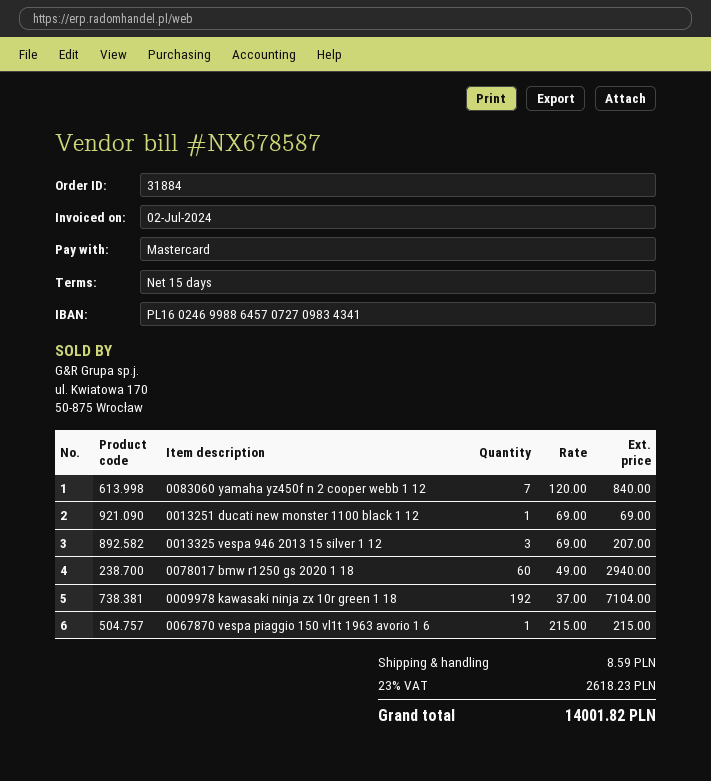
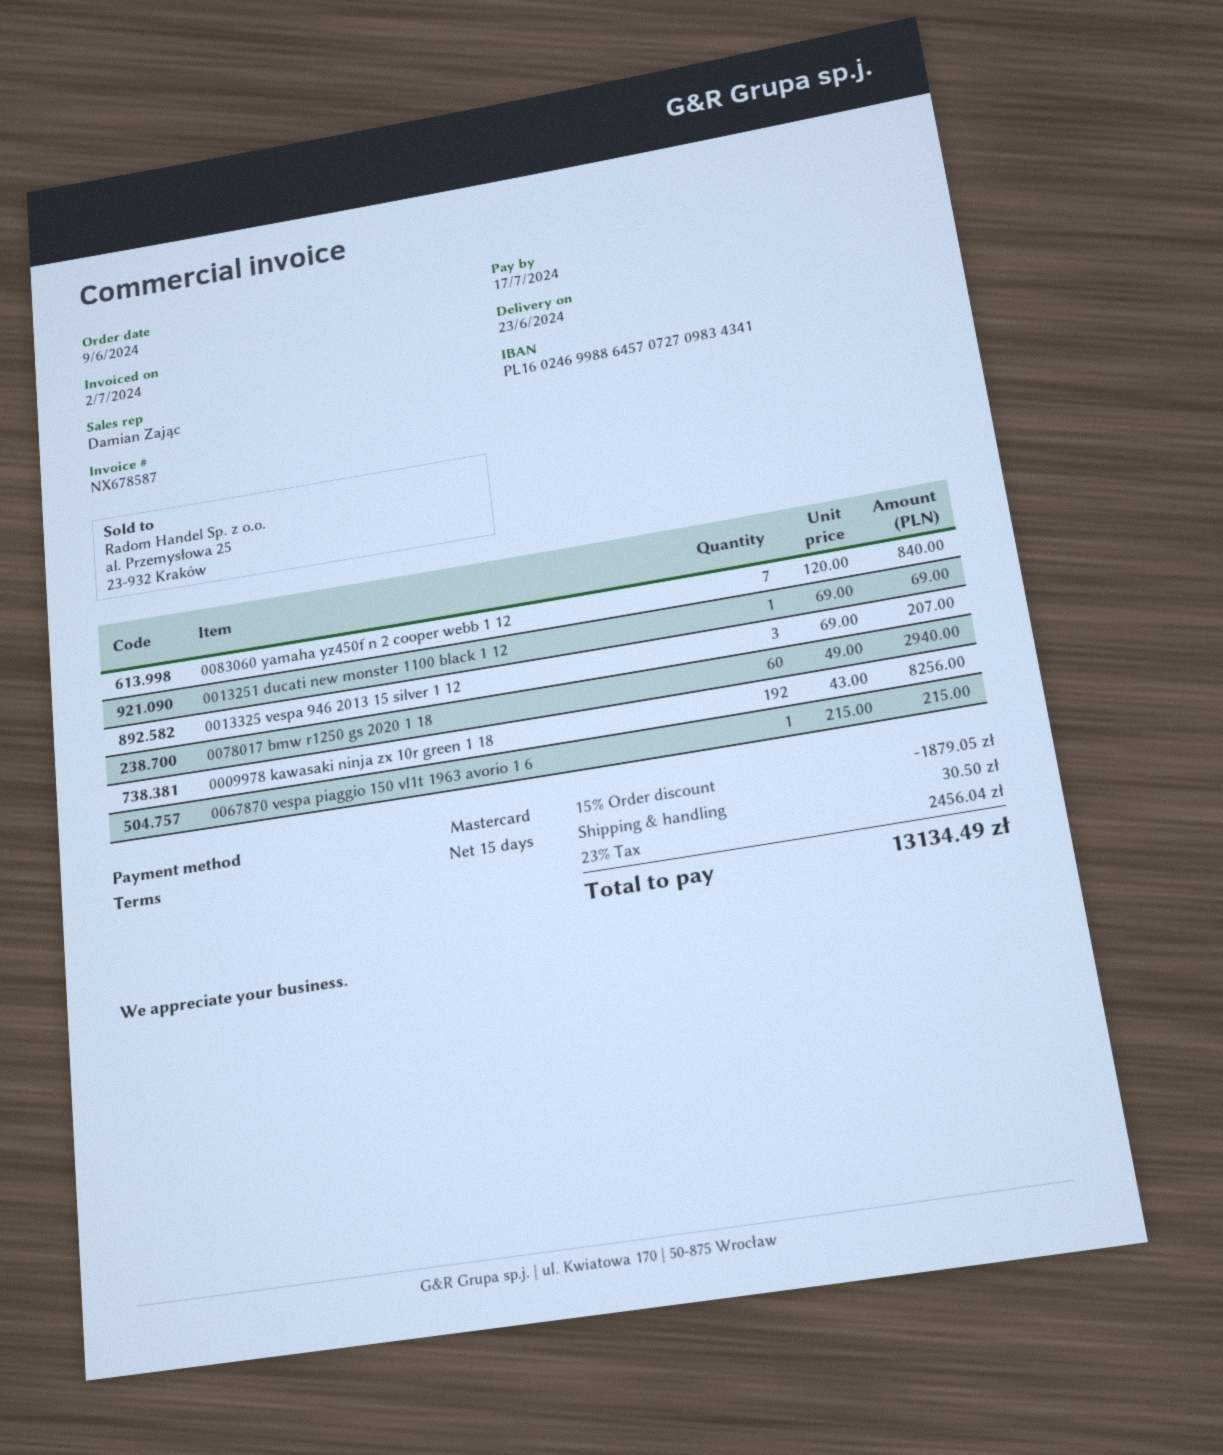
0009978 kawasaki ninja zx 10r green 1 18: 192 x 37.00 = 7104.00 -> 192 x 43.00 = 8256.00
discount: none -> 15% = 1879.05
shipping: 8.59 -> 30.50
tax: 23% = 2618.23 -> 23% = 2456.04
total: 14001.82 -> 13134.49

